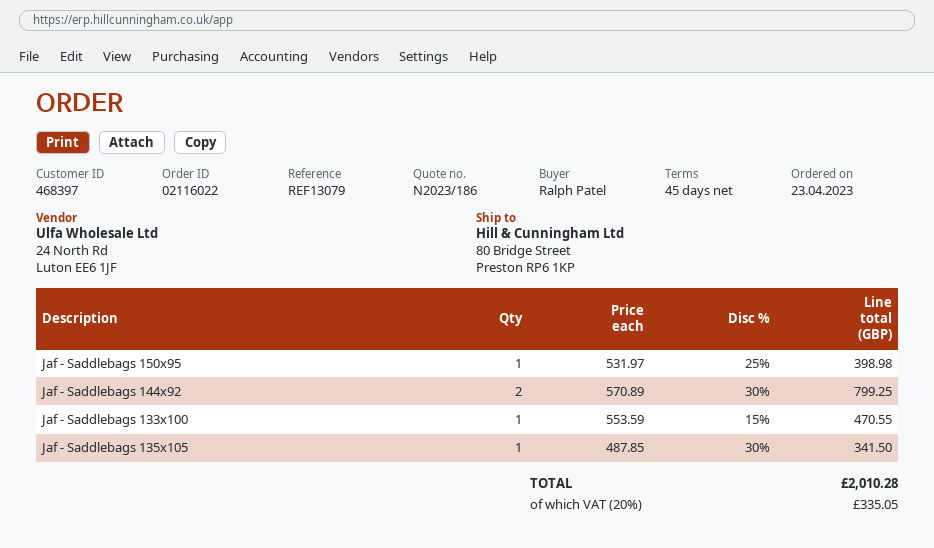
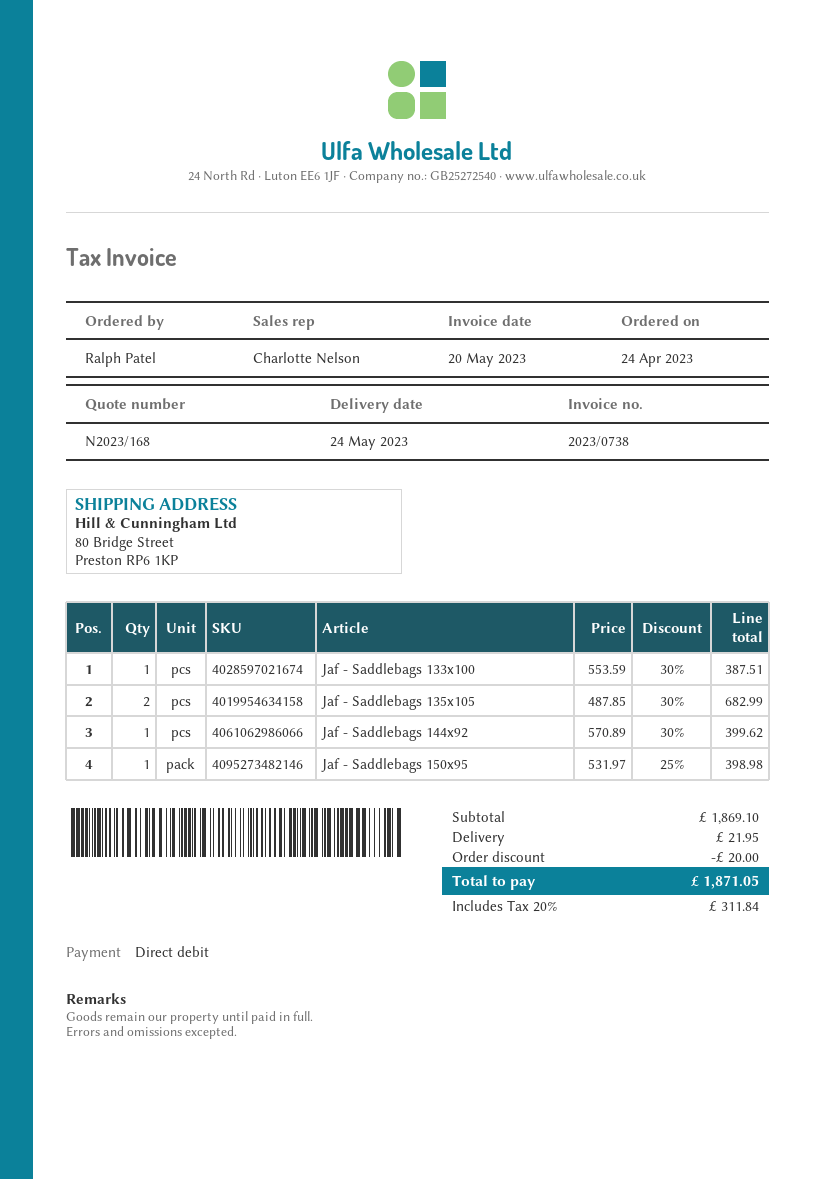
quote number: N2023/186 -> N2023/168
order date: 2023-04-23 -> 2023-04-24
Jaf - Saddlebags 144x92: 2 x 570.89 - 30% = 799.25 -> 1 x 570.89 - 30% = 399.62
Jaf - Saddlebags 133x100: 1 x 553.59 - 15% = 470.55 -> 1 x 553.59 - 30% = 387.51
Jaf - Saddlebags 135x105: 1 x 487.85 - 30% = 341.50 -> 2 x 487.85 - 30% = 682.99
discount: none -> 20.00
shipping: none -> 21.95
tax: 20% = 335.05 -> 20% = 311.84
total: 2010.28 -> 1871.05

